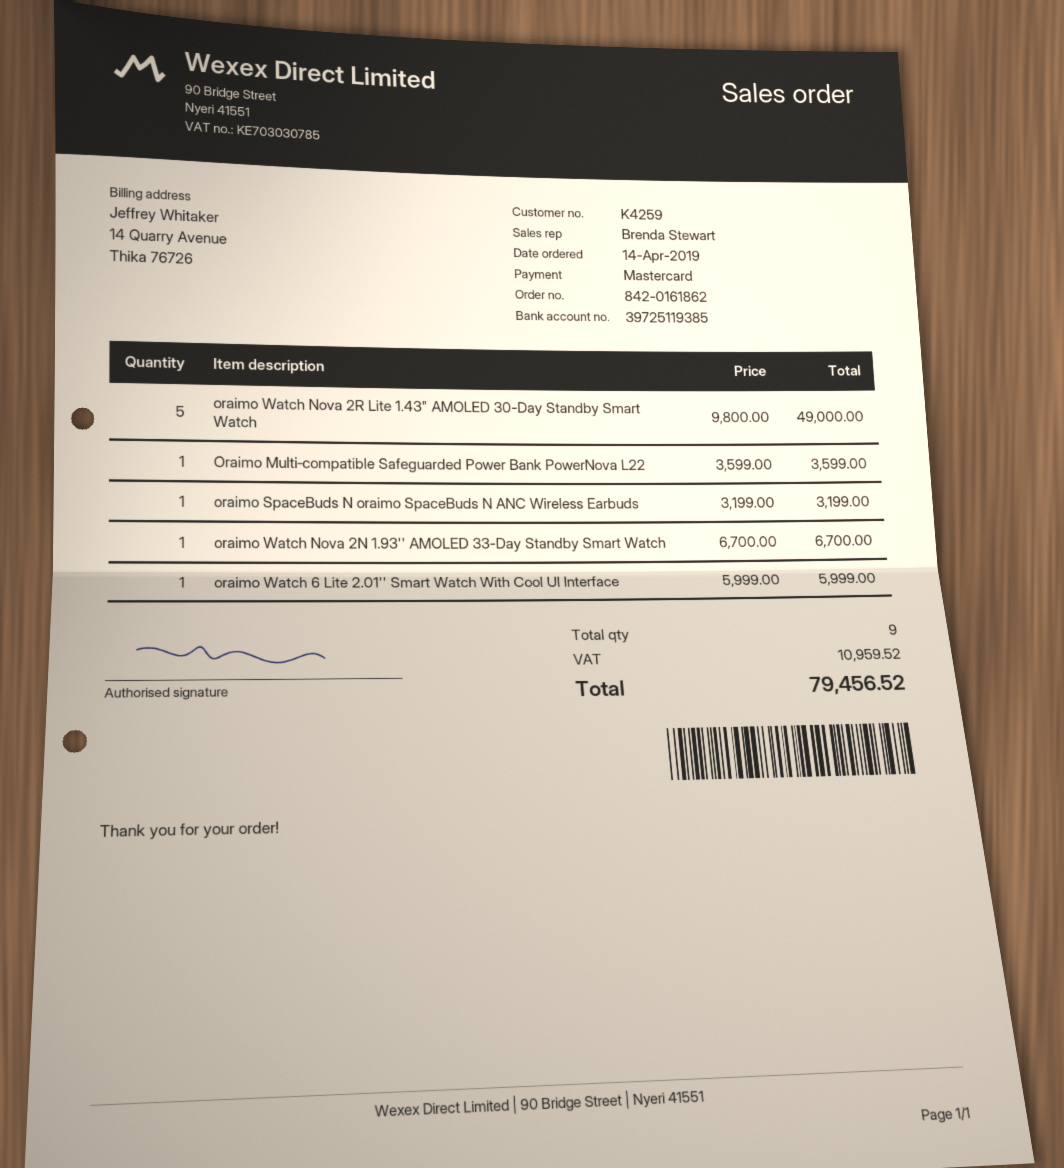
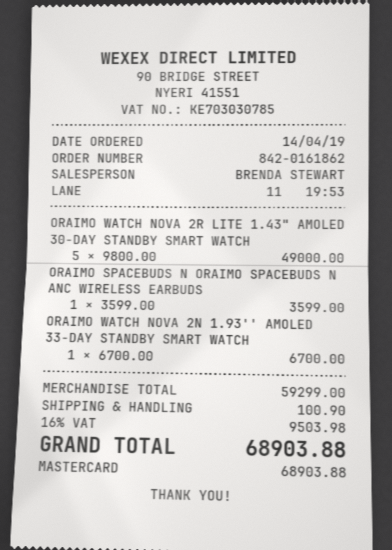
Oraimo Multi‑compatible Safeguarded Power Bank PowerNova L22: 1 x 3599.00 = 3599.00 -> none
oraimo SpaceBuds N oraimo SpaceBuds N ANC Wireless Earbuds: 1 x 3199.00 = 3199.00 -> 1 x 3599.00 = 3599.00
oraimo Watch 6 Lite 2.01'' Smart Watch With Cool UI Interface: 1 x 5999.00 = 5999.00 -> none
shipping: none -> 100.90
tax: 10959.52 -> 9503.98
total: 79456.52 -> 68903.88

